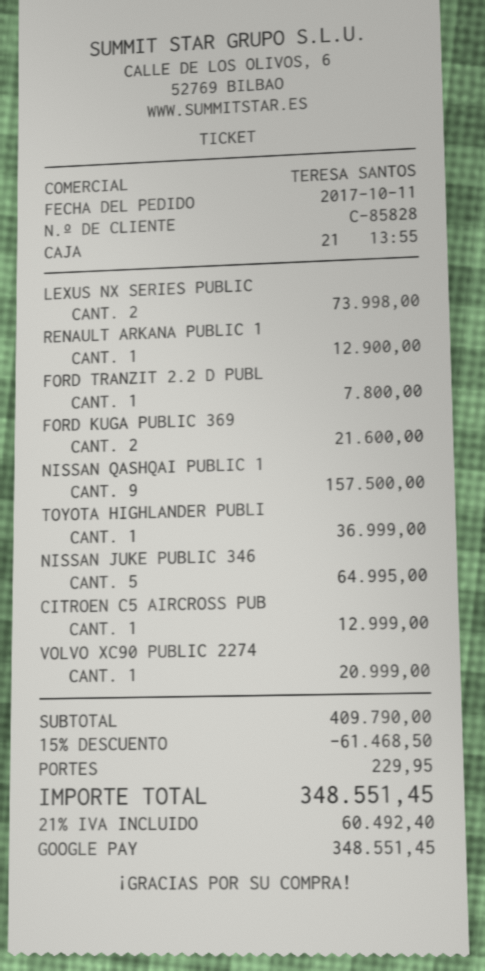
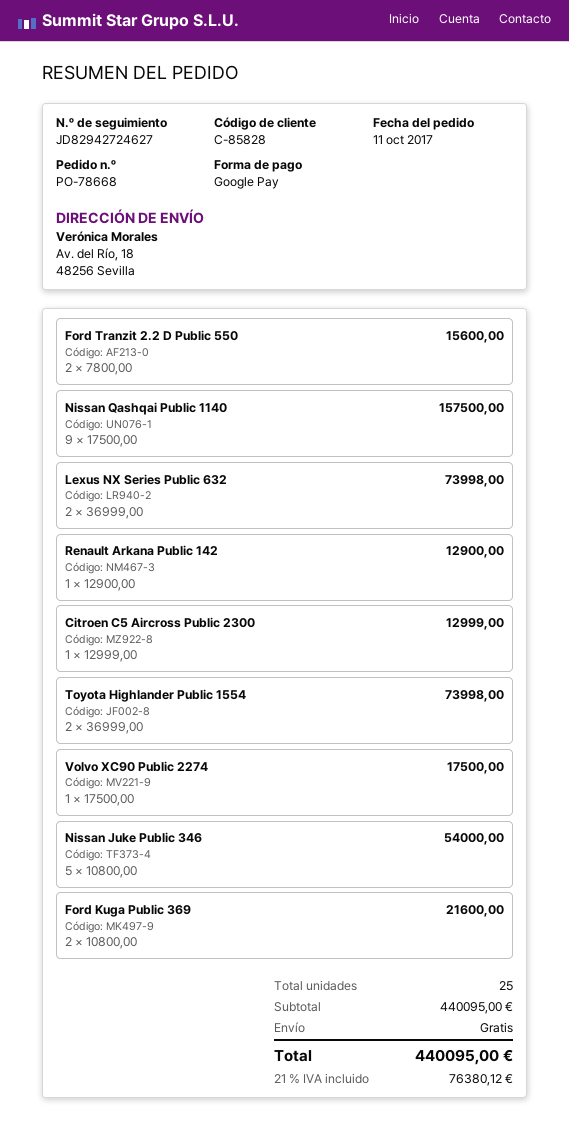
FORD TRANZIT 2.2 D PUBL: 1 for 7800.00 -> 2 for 15600.00
TOYOTA HIGHLANDER PUBLI: 1 for 36999.00 -> 2 for 73998.00
NISSAN JUKE PUBLIC 346: 5 for 64995.00 -> 5 for 54000.00
VOLVO XC90 PUBLIC 2274: 1 for 20999.00 -> 1 for 17500.00
subtotal: 409790.00 -> 440095.00
discount: 15% = 61468.50 -> none
shipping: 229.95 -> 0.00
tax: 21% = 60492.40 -> 21% = 76380.12
total: 348551.45 -> 440095.00

